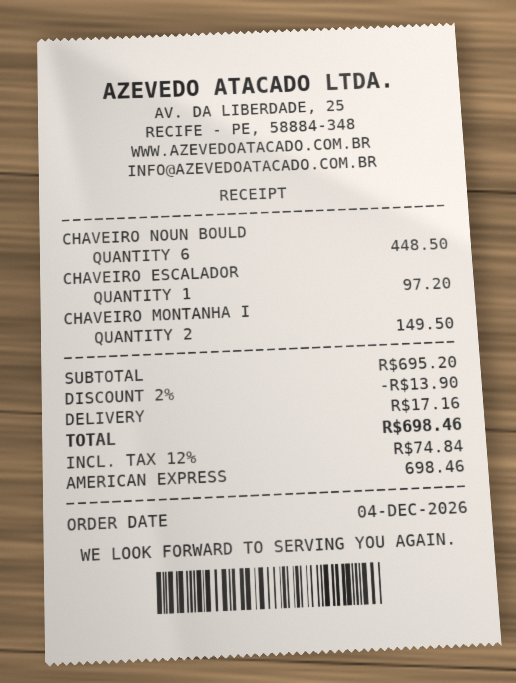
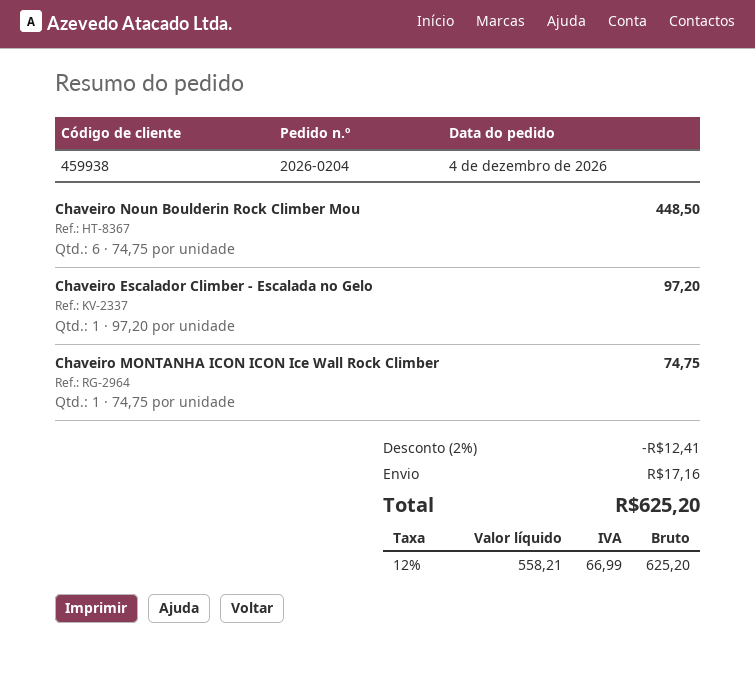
CHAVEIRO MONTANHA I: 2 for 149.50 -> 1 for 74.75
discount: 2% = 13.90 -> 2% = 12.41
tax: 12% = 74.84 -> 12% = 66.99
total: 698.46 -> 625.20

